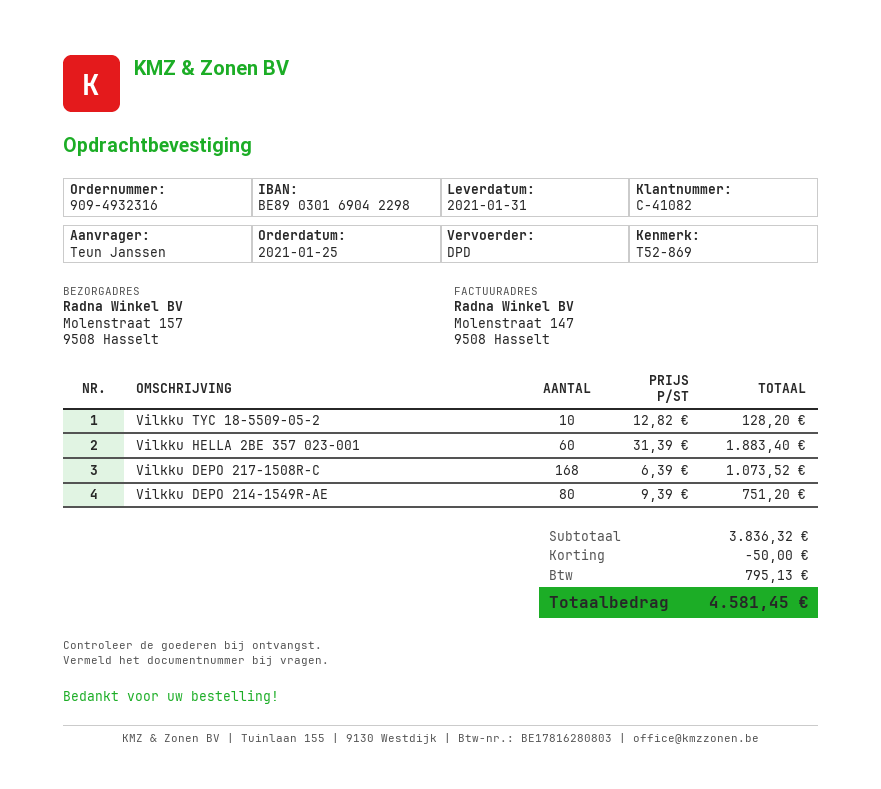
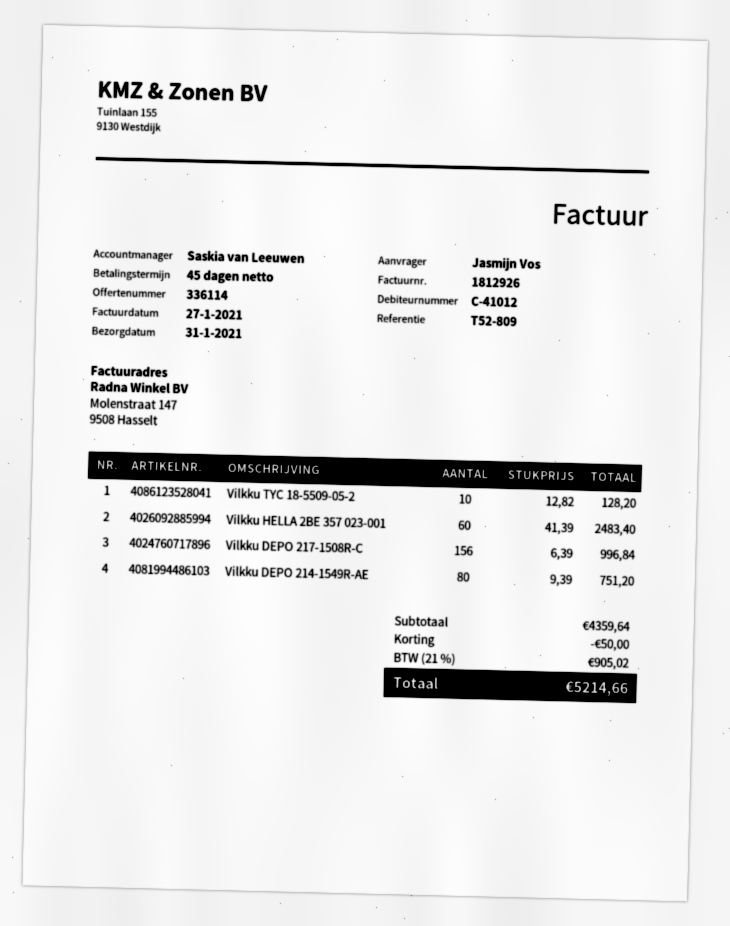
customer number: C-41082 -> C-41012
reference: T52-869 -> T52-809
ordered by: Teun Janssen -> Jasmijn Vos
Vilkku HELLA 2BE 357 023-001: 60 x 31.39 = 1883.40 -> 60 x 41.39 = 2483.40
Vilkku DEPO 217-1508R-C: 168 x 6.39 = 1073.52 -> 156 x 6.39 = 996.84
subtotal: 3836.32 -> 4359.64
tax: 795.13 -> 905.02
total: 4581.45 -> 5214.66

